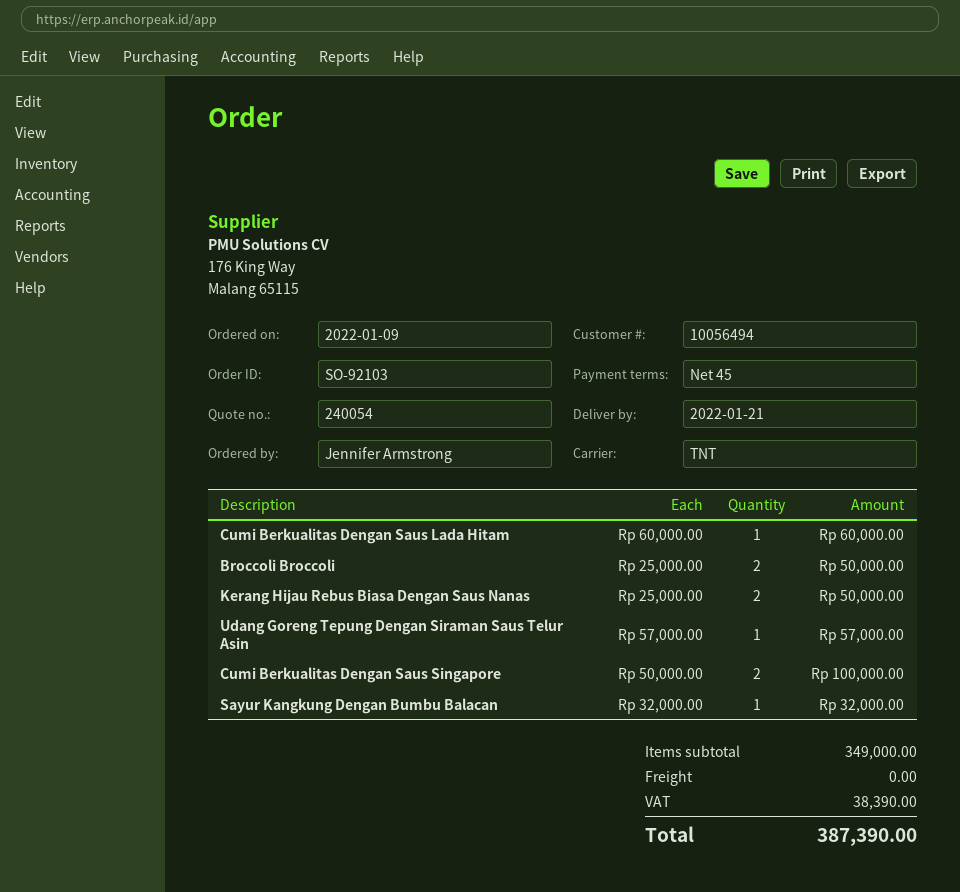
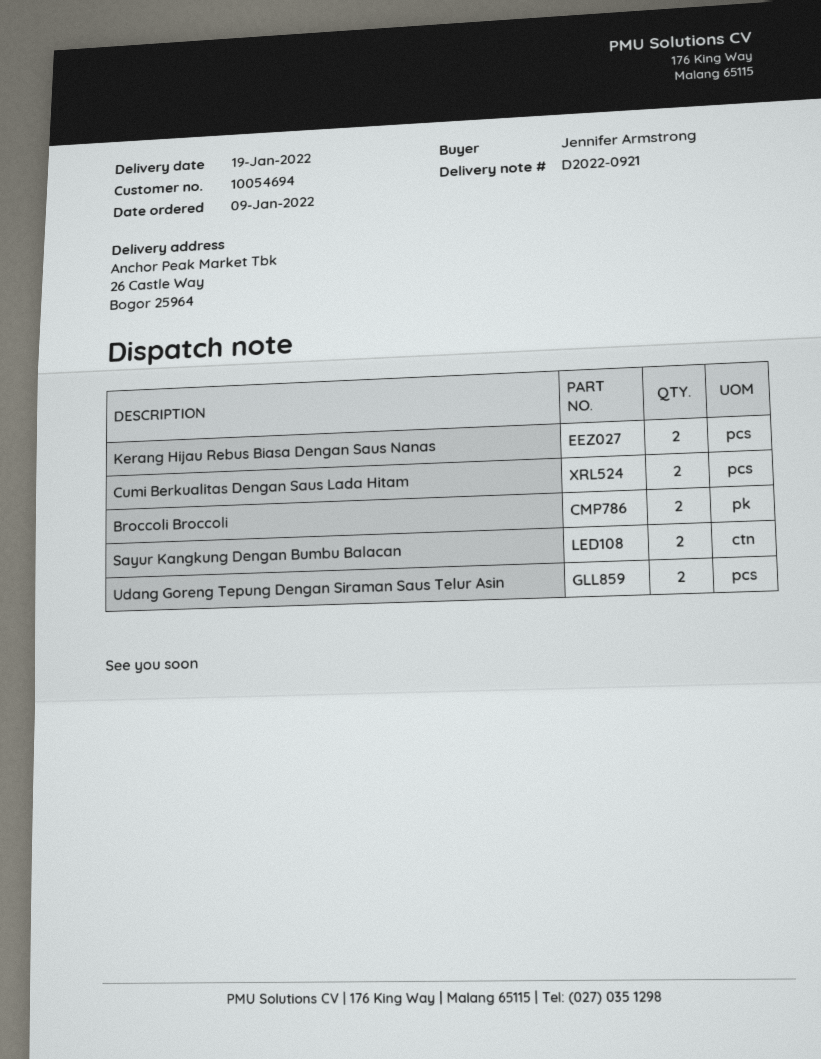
delivery date: 2022-01-21 -> 2022-01-19
customer number: 10056494 -> 10054694
Cumi Berkualitas Dengan Saus Lada Hitam: 1 -> 2
Udang Goreng Tepung Dengan Siraman Saus Telur Asin: 1 -> 2
Cumi Berkualitas Dengan Saus Singapore: 2 -> none
Sayur Kangkung Dengan Bumbu Balacan: 1 -> 2

